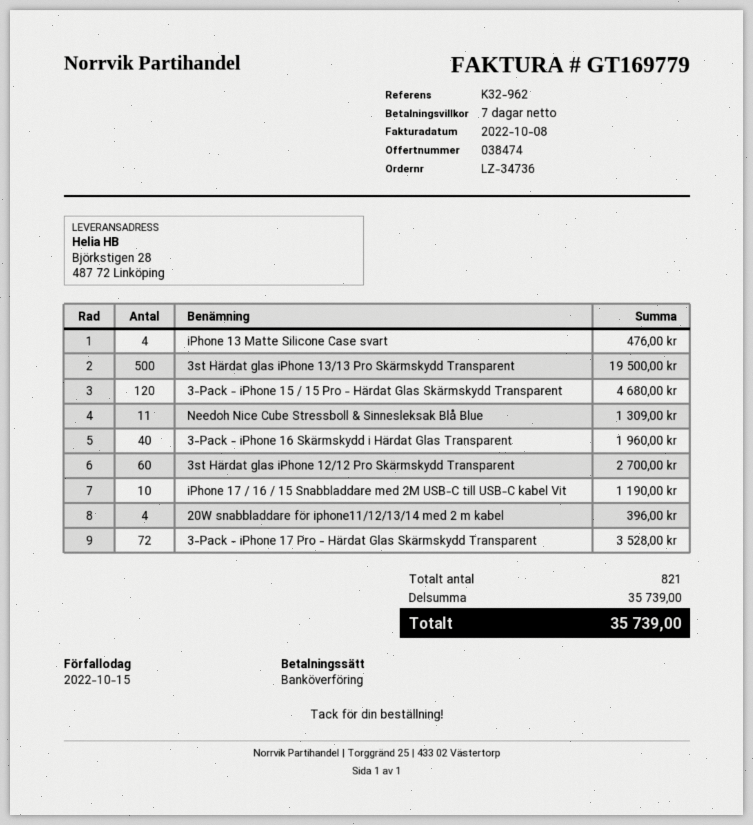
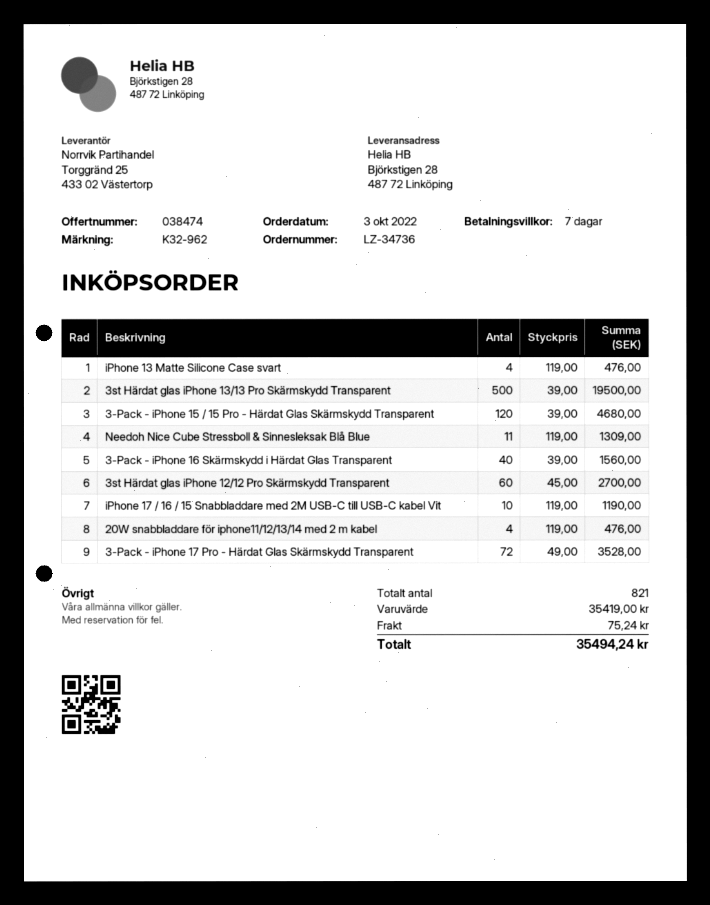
3-Pack - iPhone 16 Skärmskydd i Härdat Glas Transparent: 40 for 1960.00 -> 40 for 1560.00
20W snabbladdare för iphone11/12/13/14 med 2 m kabel: 4 for 396.00 -> 4 for 476.00
subtotal: 35739.00 -> 35419.00
shipping: none -> 75.24
total: 35739.00 -> 35494.24

